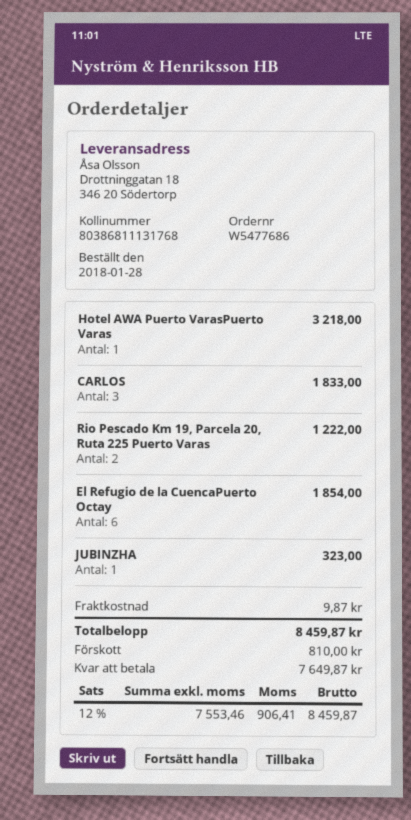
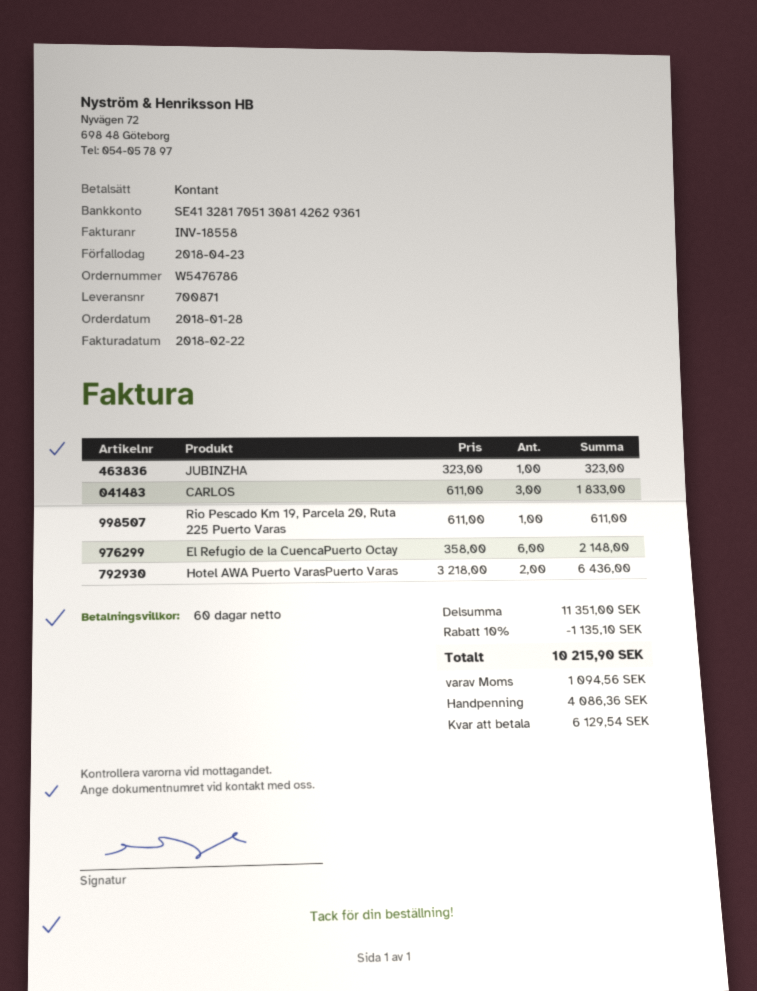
order number: W5477686 -> W5476786
Hotel AWA Puerto VarasPuerto Varas: 1 for 3218.00 -> 2 for 6436.00
Rio Pescado Km 19, Parcela 20, Ruta 225 Puerto Varas: 2 for 1222.00 -> 1 for 611.00
El Refugio de la CuencaPuerto Octay: 6 for 1854.00 -> 6 for 2148.00
discount: none -> 10% = 1135.10
shipping: 9.87 -> none
tax: 906.41 -> 1094.56
total: 8459.87 -> 10215.90
deposit: 810.00 -> 4086.36
balance: 7649.87 -> 6129.54

